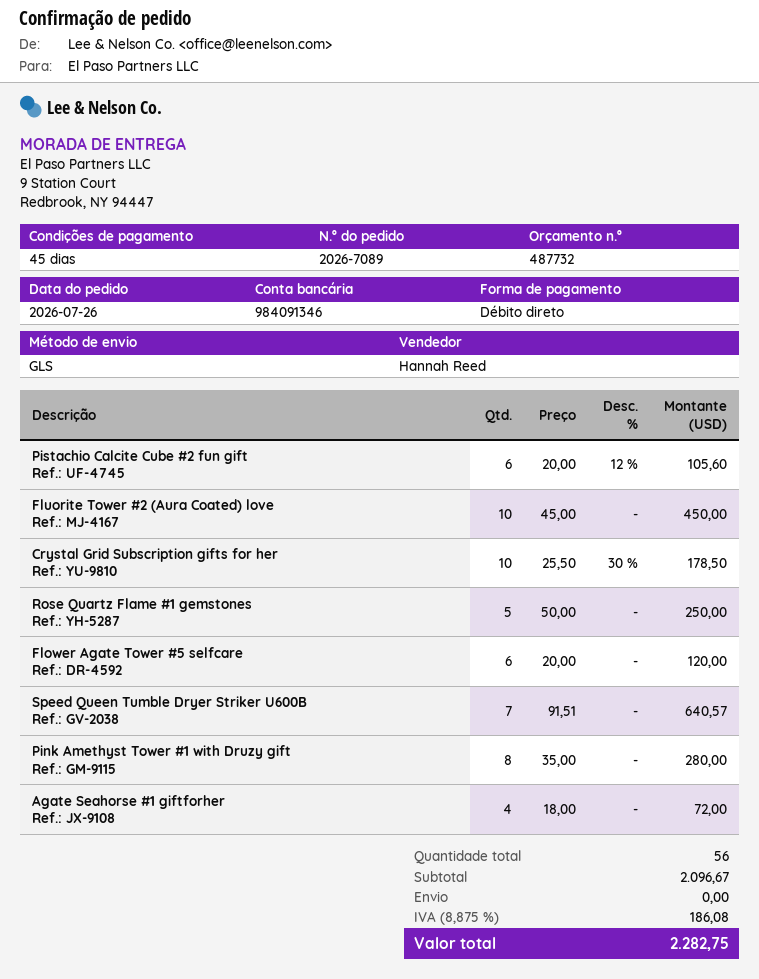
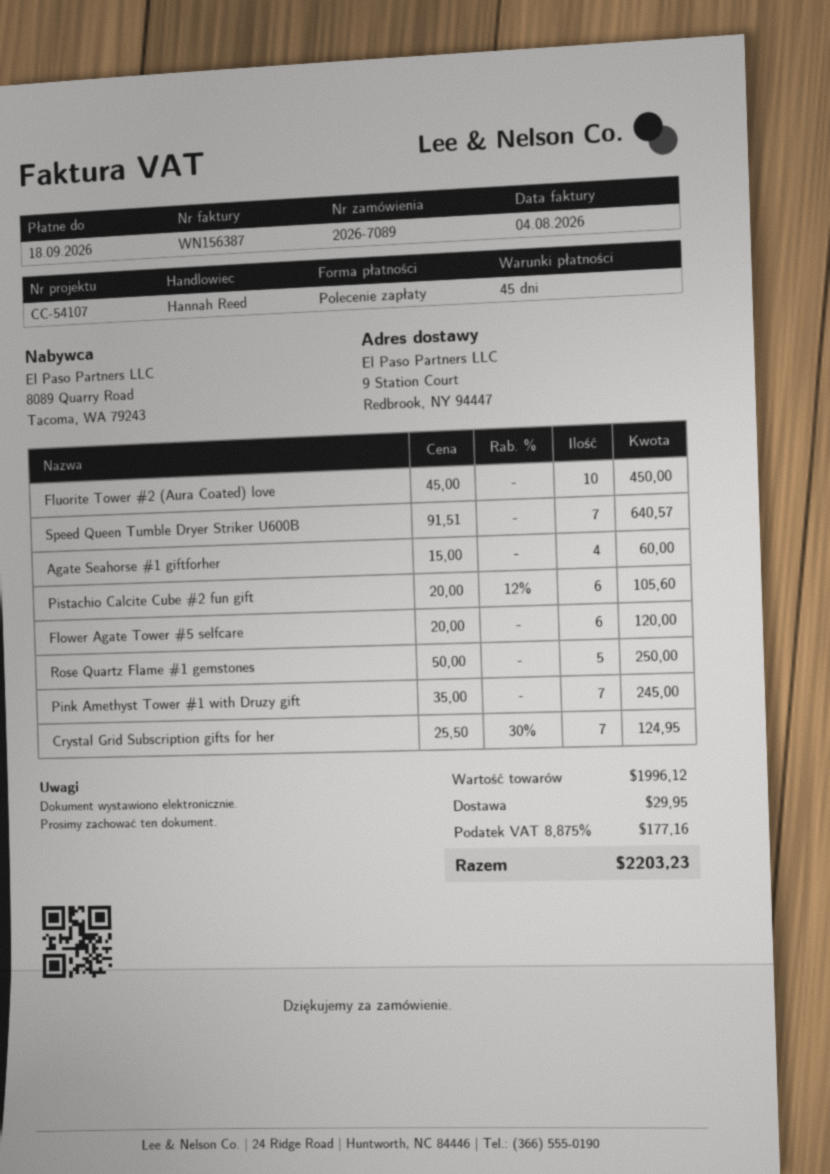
Crystal Grid Subscription gifts for her: 10 x 25.50 - 30% = 178.50 -> 7 x 25.50 - 30% = 124.95
Pink Amethyst Tower #1 with Druzy gift: 8 x 35.00 = 280.00 -> 7 x 35.00 = 245.00
Agate Seahorse #1 giftforher: 4 x 18.00 = 72.00 -> 4 x 15.00 = 60.00
subtotal: 2096.67 -> 1996.12
shipping: 0.00 -> 29.95
tax: 8.875% = 186.08 -> 8.875% = 177.16
total: 2282.75 -> 2203.23

